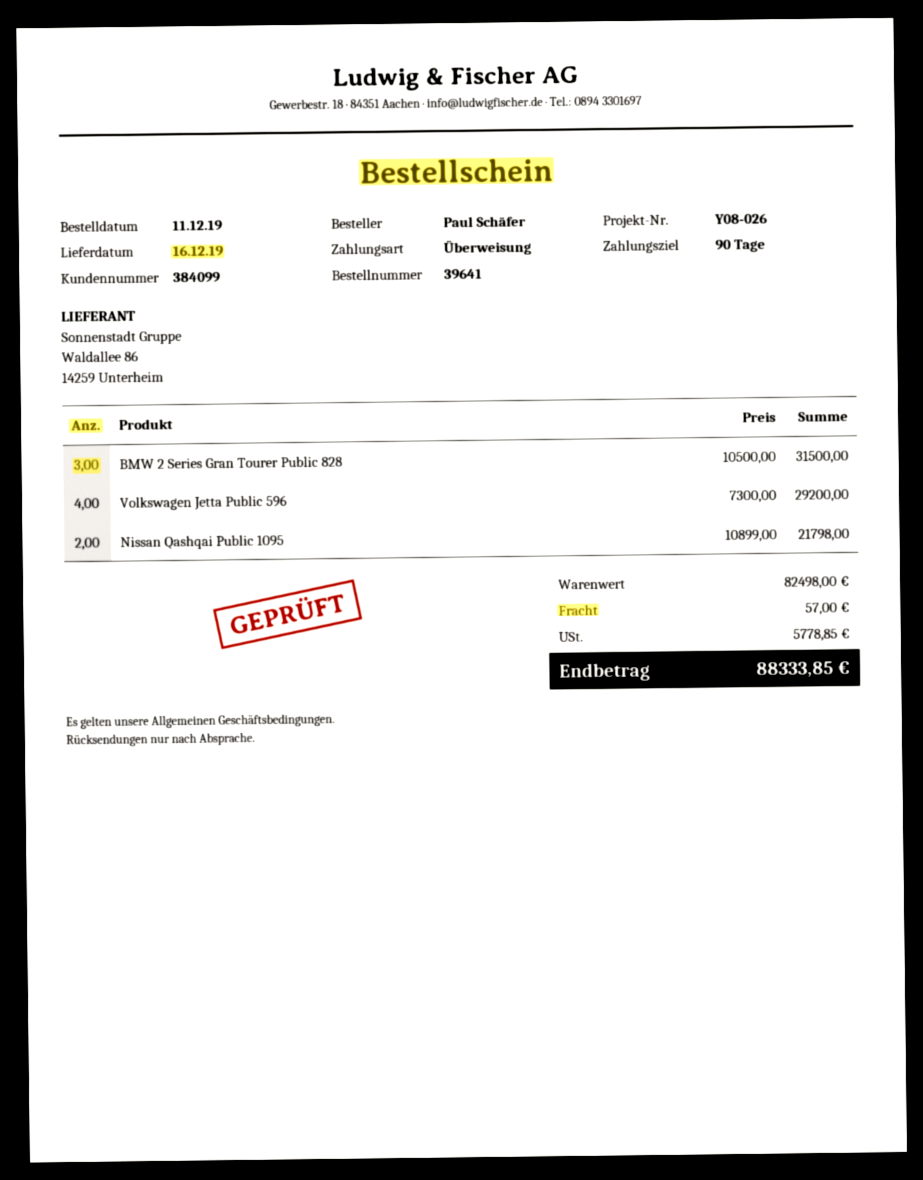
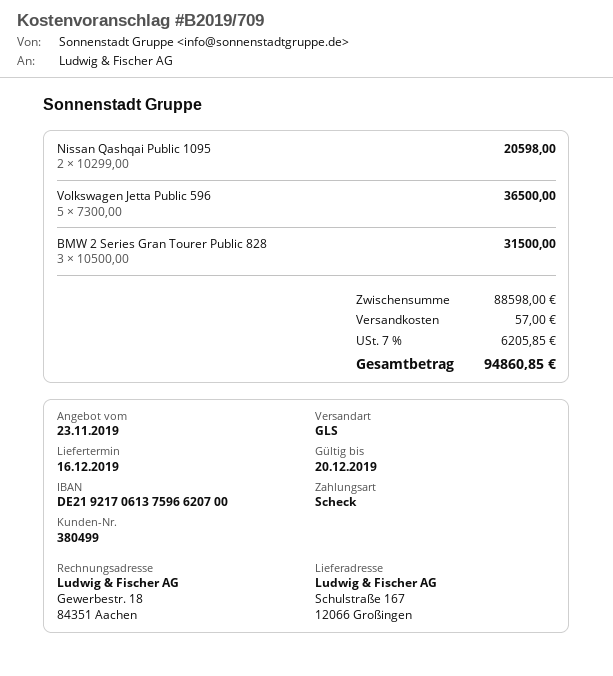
customer number: 384099 -> 380499
payment method: bank transfer -> cheque
Volkswagen Jetta Public 596: 4 x 7300.00 = 29200.00 -> 5 x 7300.00 = 36500.00
Nissan Qashqai Public 1095: 2 x 10899.00 = 21798.00 -> 2 x 10299.00 = 20598.00
subtotal: 82498.00 -> 88598.00
tax: 5778.85 -> 6205.85
total: 88333.85 -> 94860.85

